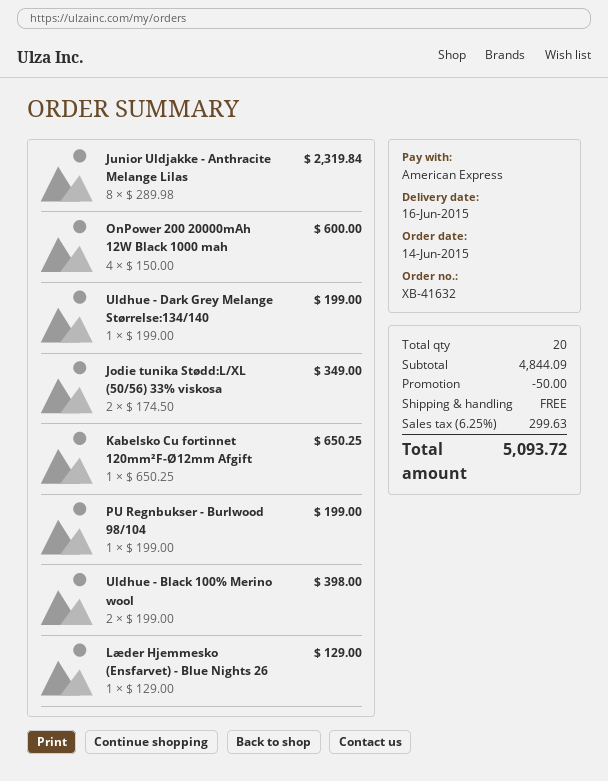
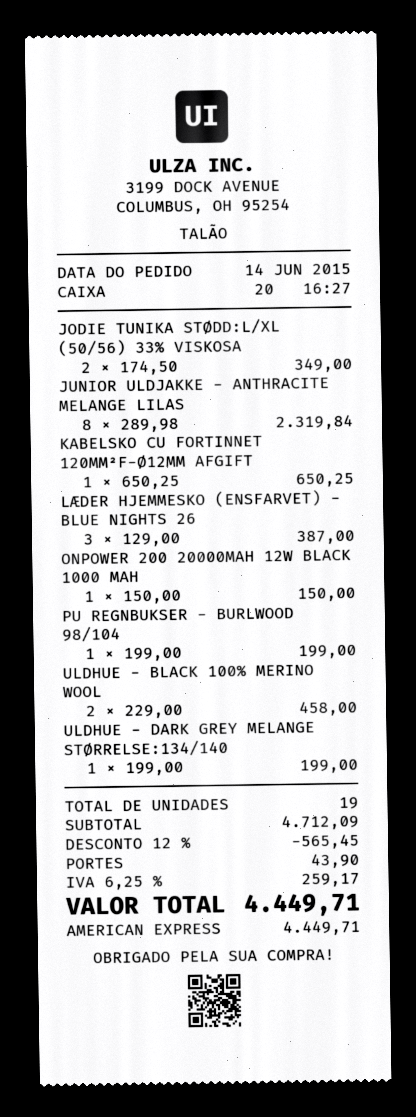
OnPower 200 20000mAh 12W Black 1000 mah: 4 x 150.00 = 600.00 -> 1 x 150.00 = 150.00
Uldhue - Black 100% Merino wool: 2 x 199.00 = 398.00 -> 2 x 229.00 = 458.00
Læder Hjemmesko (Ensfarvet) - Blue Nights 26: 1 x 129.00 = 129.00 -> 3 x 129.00 = 387.00
total quantity: 20 -> 19
subtotal: 4844.09 -> 4712.09
discount: 50.00 -> 565.45
shipping: 0.00 -> 43.90
tax: 6.25% = 299.63 -> 6.25% = 259.17
total: 5093.72 -> 4449.71

